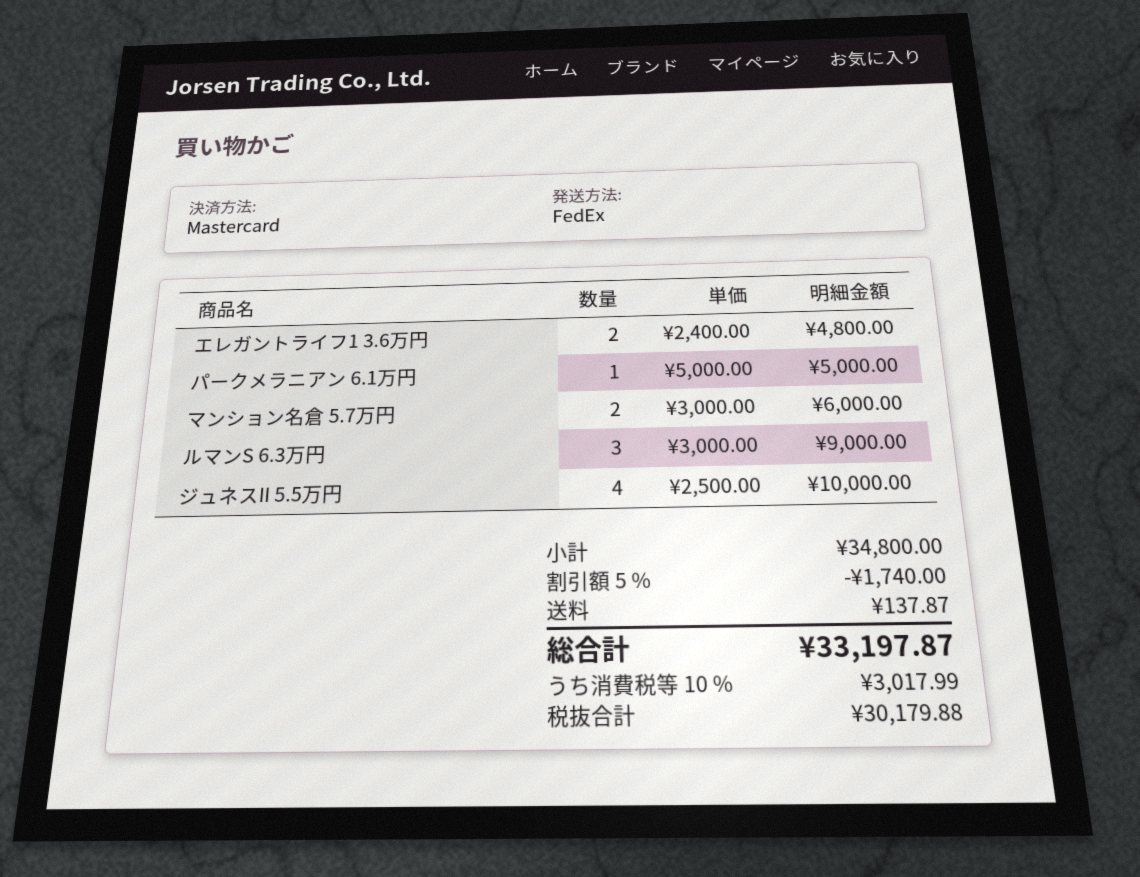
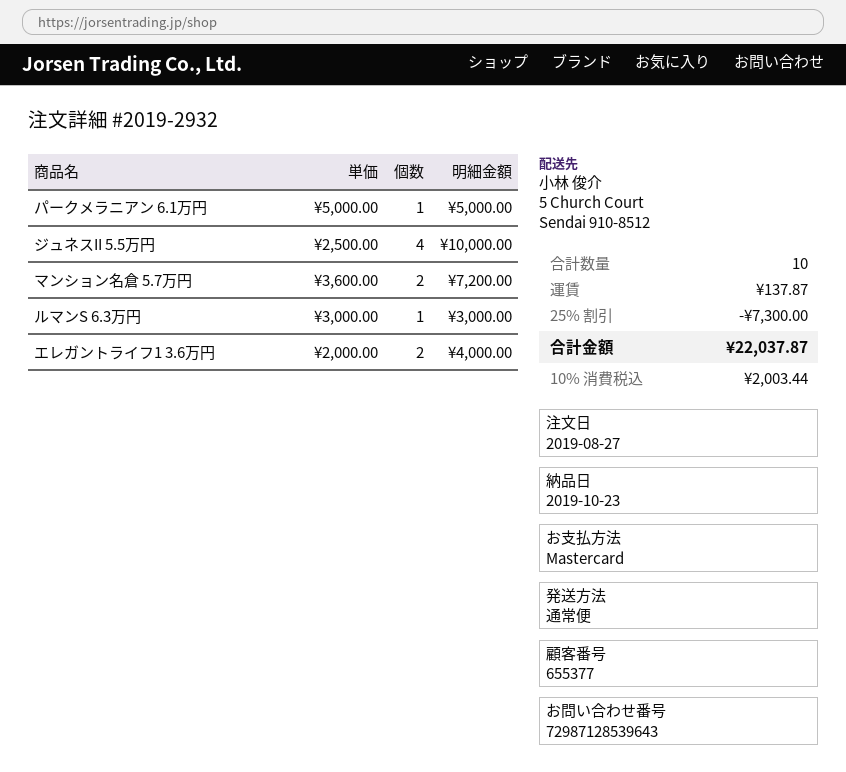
shipping method: FedEx -> standard
エレガントライフ1 3.6万円: 2 x 2400.00 = 4800.00 -> 2 x 2000.00 = 4000.00
マンション名倉 5.7万円: 2 x 3000.00 = 6000.00 -> 2 x 3600.00 = 7200.00
ルマンS 6.3万円: 3 x 3000.00 = 9000.00 -> 1 x 3000.00 = 3000.00
discount: 5% = 1740.00 -> 25% = 7300.00
tax: 10% = 3017.99 -> 10% = 2003.44
total: 33197.87 -> 22037.87

